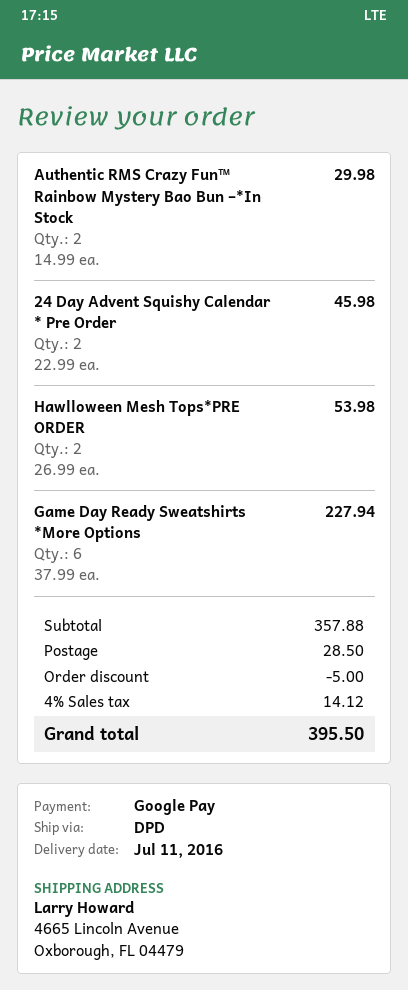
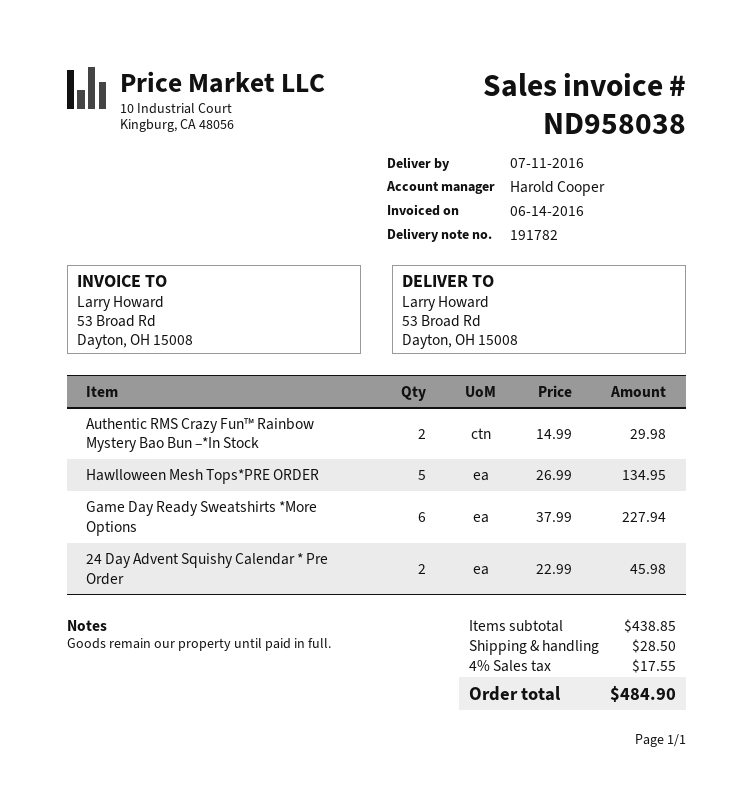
ship to: 4665 Lincoln Avenue, Oxborough, FL 04479 -> 53 Broad Rd, Dayton, OH 15008
Hawlloween Mesh Tops*PRE ORDER: 2 x 26.99 = 53.98 -> 5 x 26.99 = 134.95
subtotal: 357.88 -> 438.85
discount: 5.00 -> none
tax: 4% = 14.12 -> 4% = 17.55
total: 395.50 -> 484.90

